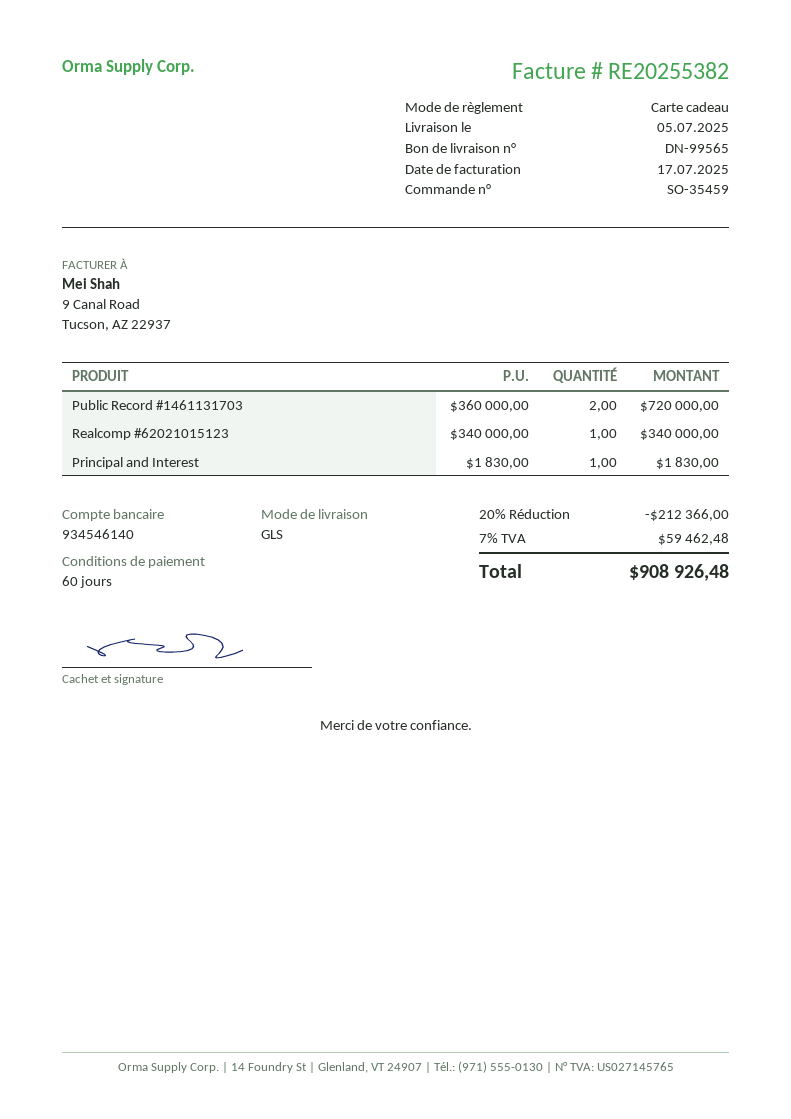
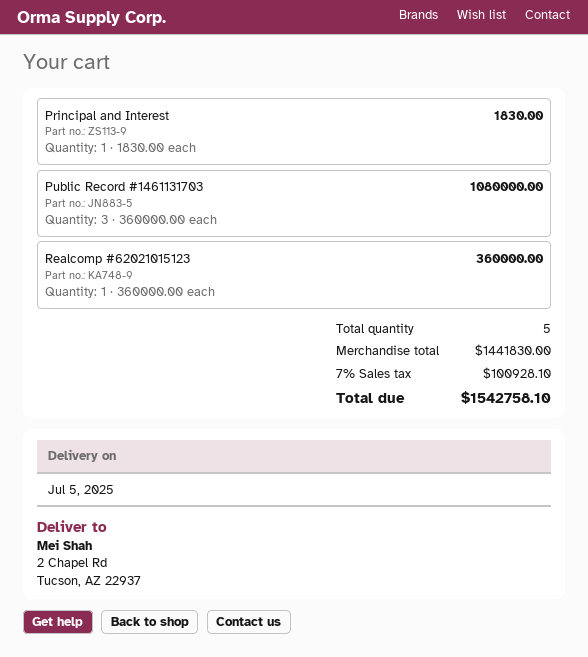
Public Record #1461131703: 2 x 360000.00 = 720000.00 -> 3 x 360000.00 = 1080000.00
Realcomp #62021015123: 1 x 340000.00 = 340000.00 -> 1 x 360000.00 = 360000.00
discount: 20% = 212366.00 -> none
tax: 7% = 59462.48 -> 7% = 100928.10
total: 908926.48 -> 1542758.10

